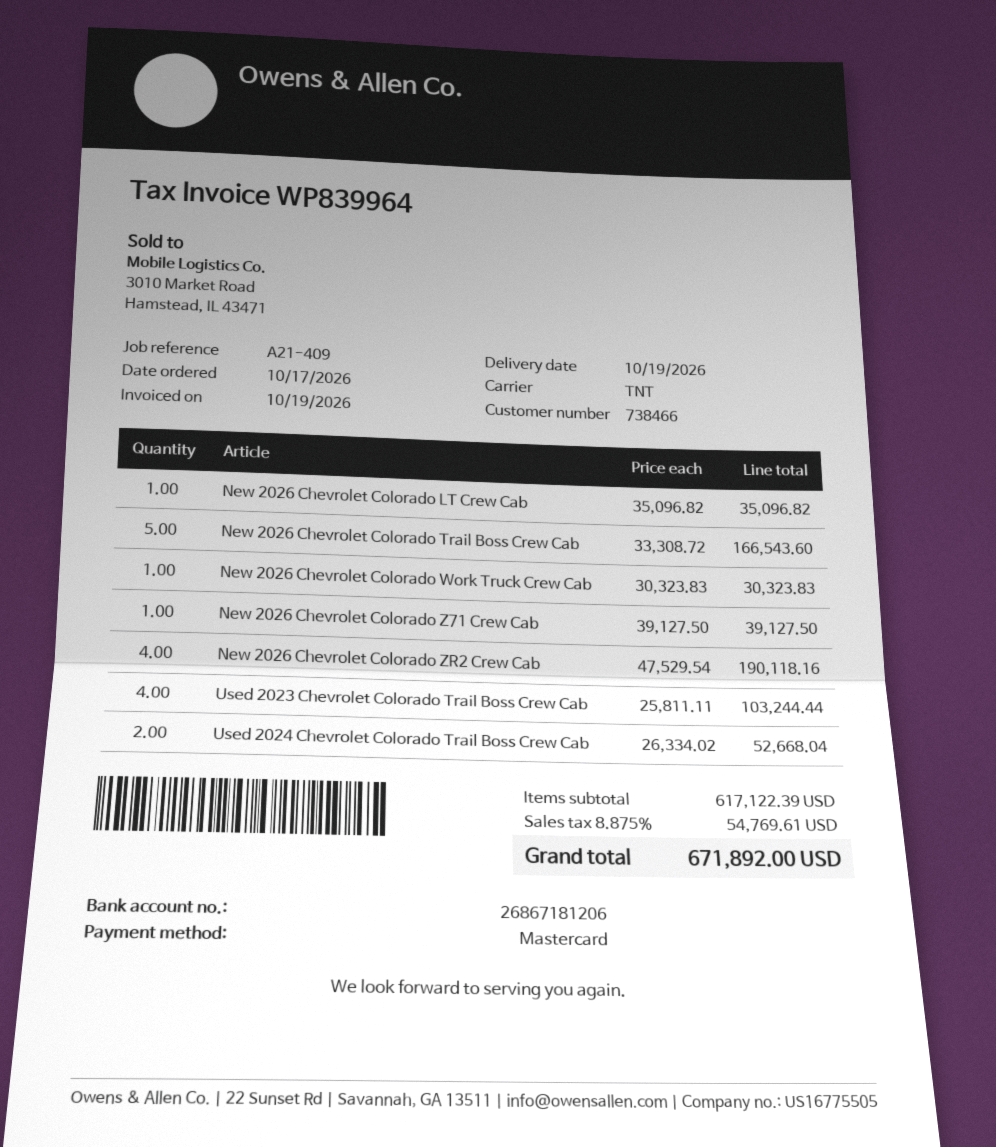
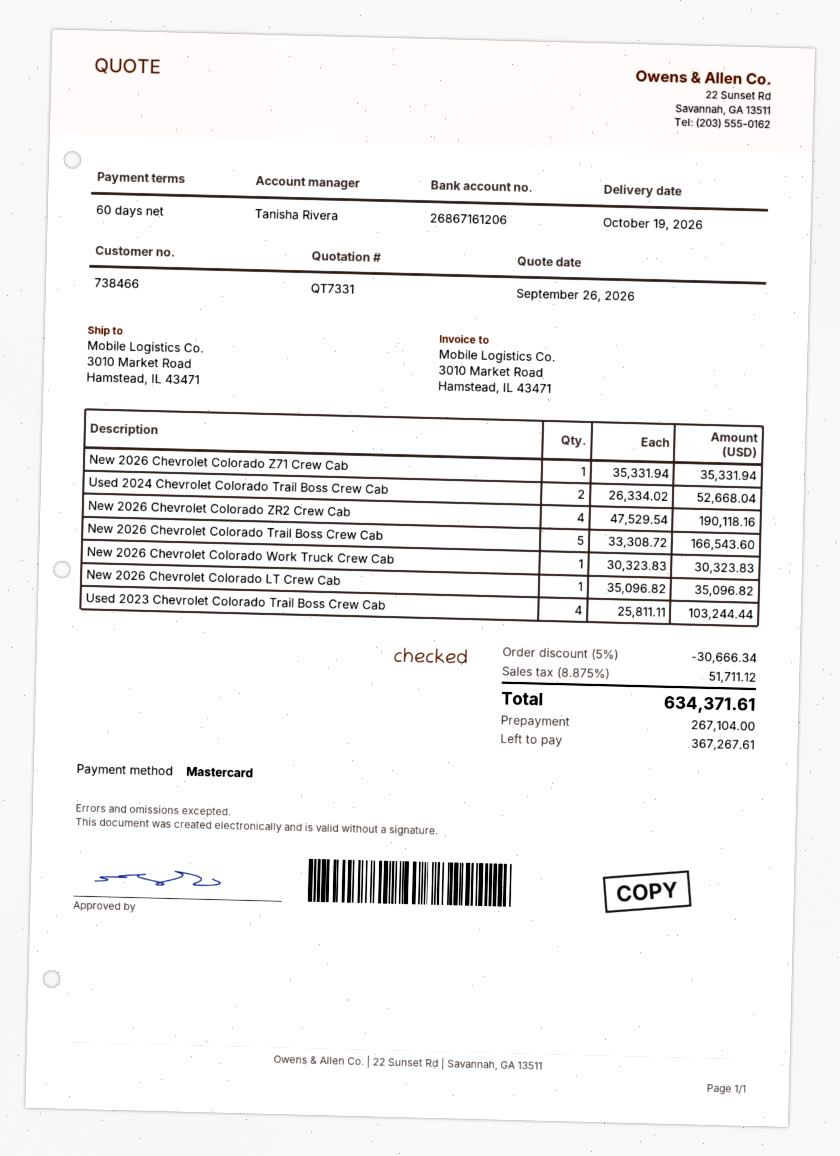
bank account: 26867181206 -> 26867161206
New 2026 Chevrolet Colorado Z71 Crew Cab: 1 x 39127.50 = 39127.50 -> 1 x 35331.94 = 35331.94
discount: none -> 5% = 30666.34
tax: 8.875% = 54769.61 -> 8.875% = 51711.12
total: 671892.00 -> 634371.61

